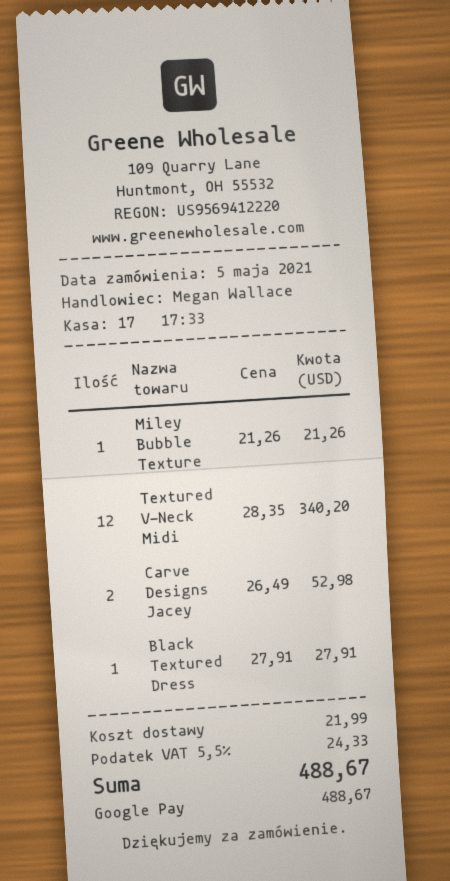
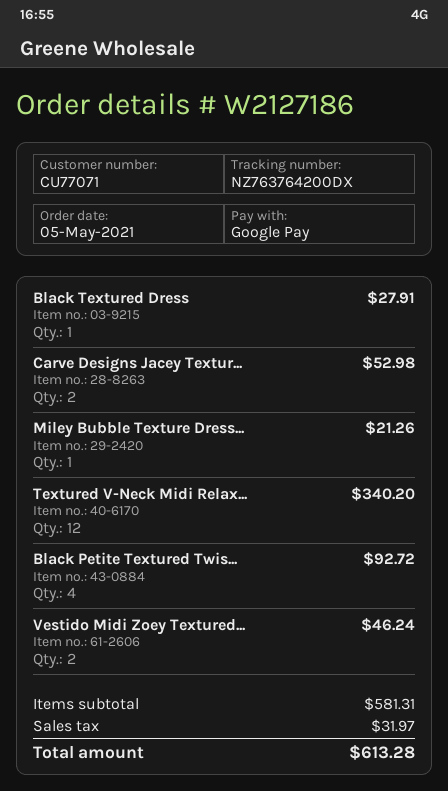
Black Petite Textured Twis...: none -> 4 for 92.72
Vestido Midi Zoey Textured...: none -> 2 for 46.24
shipping: 21.99 -> none
tax: 24.33 -> 31.97
total: 488.67 -> 613.28

